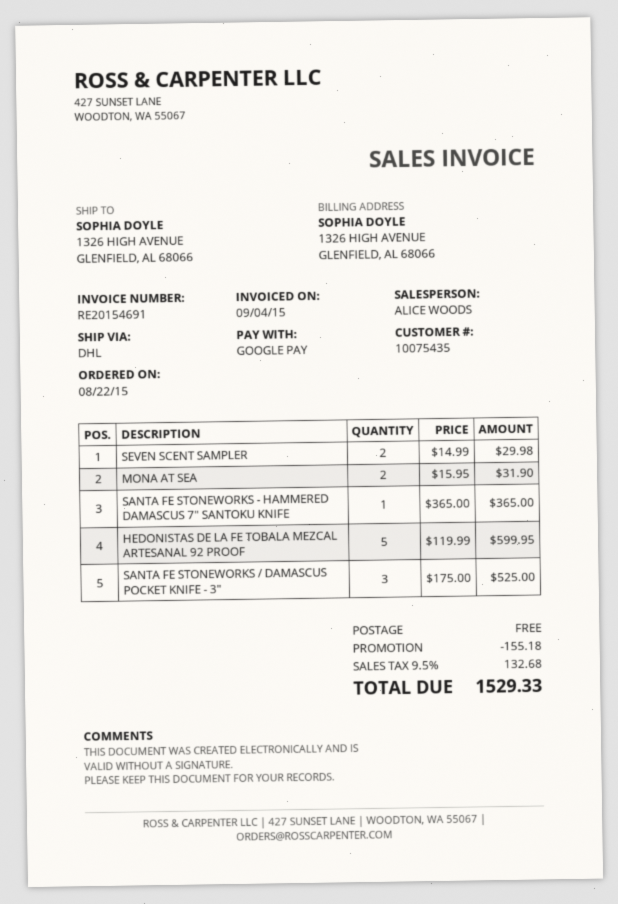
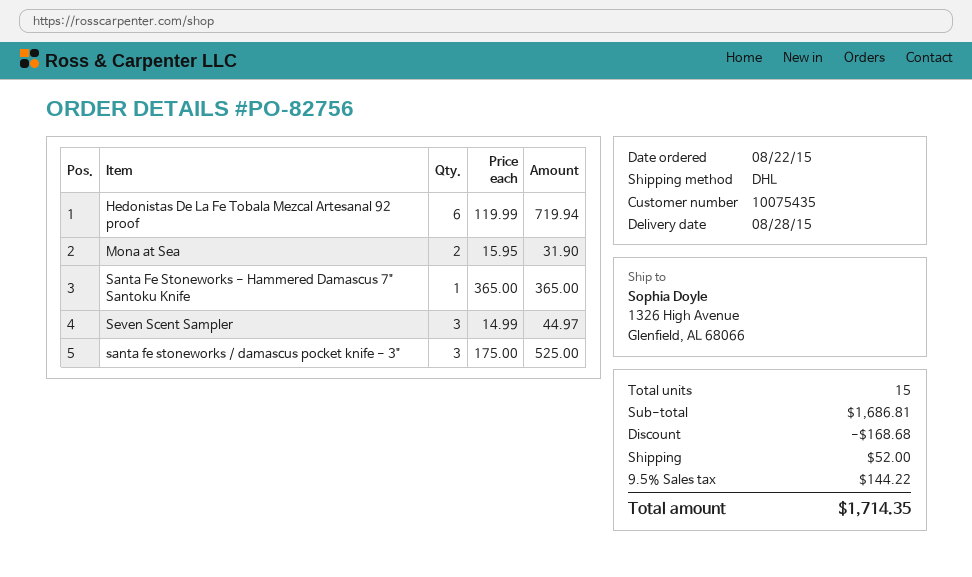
SEVEN SCENT SAMPLER: 2 x 14.99 = 29.98 -> 3 x 14.99 = 44.97
HEDONISTAS DE LA FE TOBALA MEZCAL ARTESANAL 92 PROOF: 5 x 119.99 = 599.95 -> 6 x 119.99 = 719.94
discount: 155.18 -> 168.68
shipping: 0.00 -> 52.00
tax: 9.5% = 132.68 -> 9.5% = 144.22
total: 1529.33 -> 1714.35

